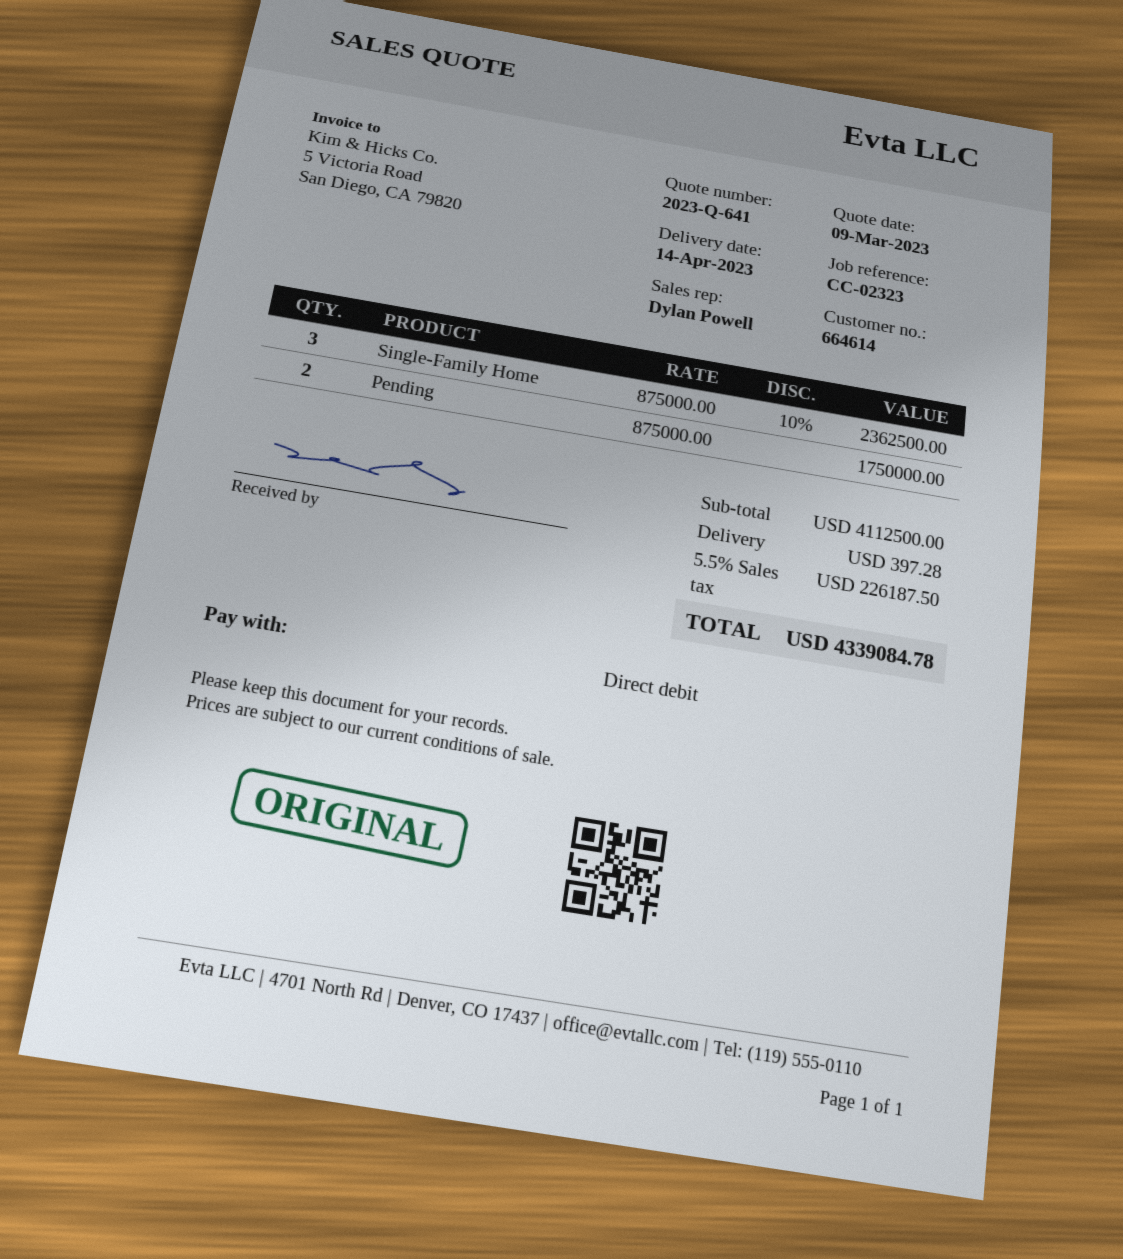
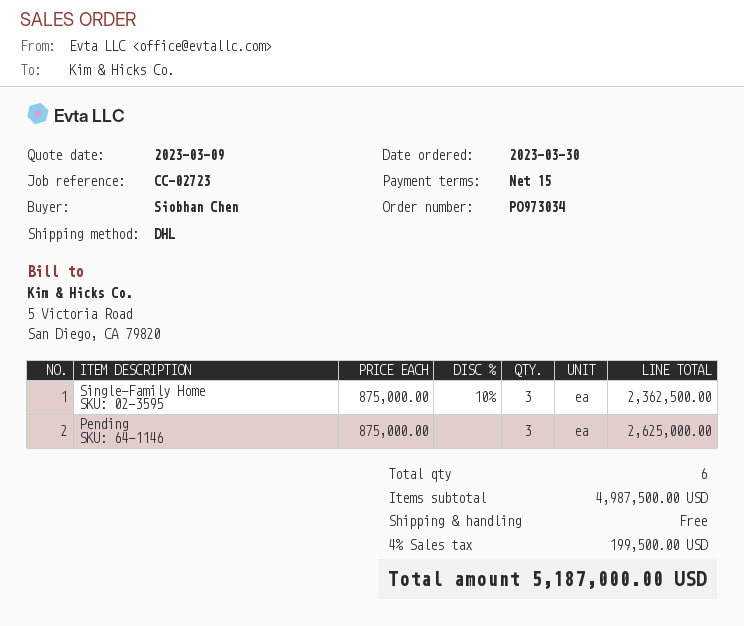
reference: CC-02323 -> CC-02723
Pending: 2 x 875000.00 = 1750000.00 -> 3 x 875000.00 = 2625000.00
subtotal: 4112500.00 -> 4987500.00
shipping: 397.28 -> 0.00
tax: 5.5% = 226187.50 -> 4% = 199500.00
total: 4339084.78 -> 5187000.00

